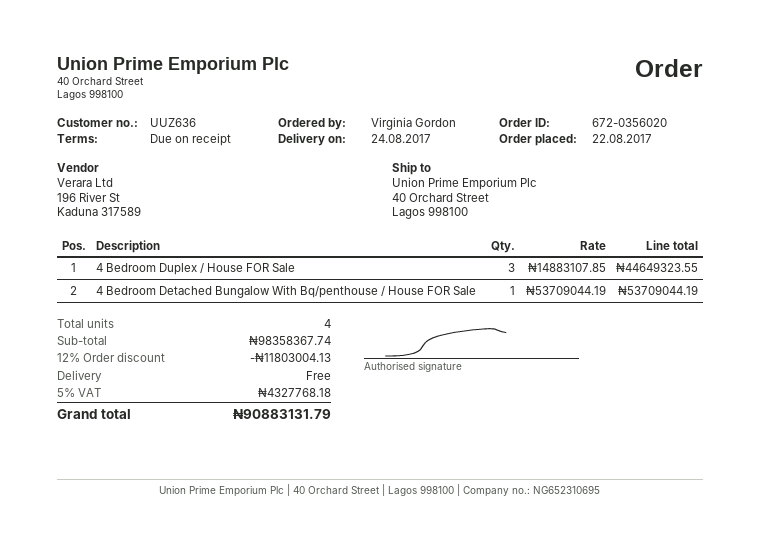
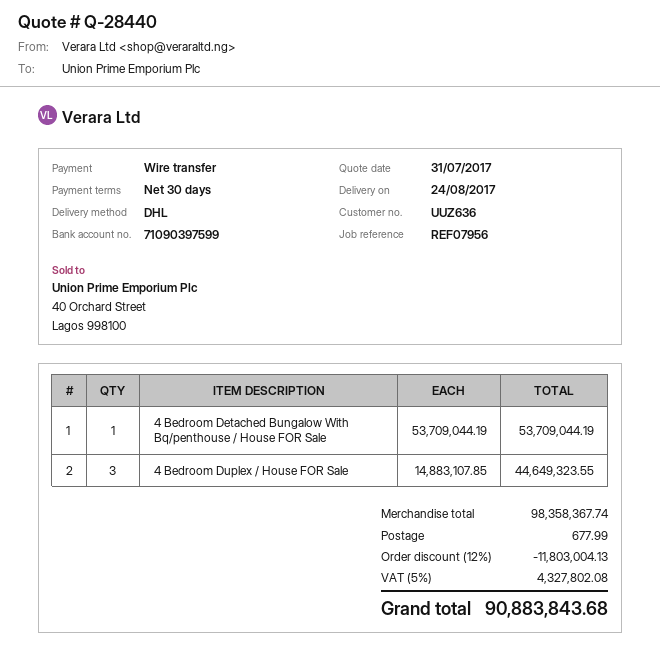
payment terms: on receipt -> 30 days
shipping: 0.00 -> 677.99
tax: 5% = 4327768.18 -> 5% = 4327802.08
total: 90883131.79 -> 90883843.68

